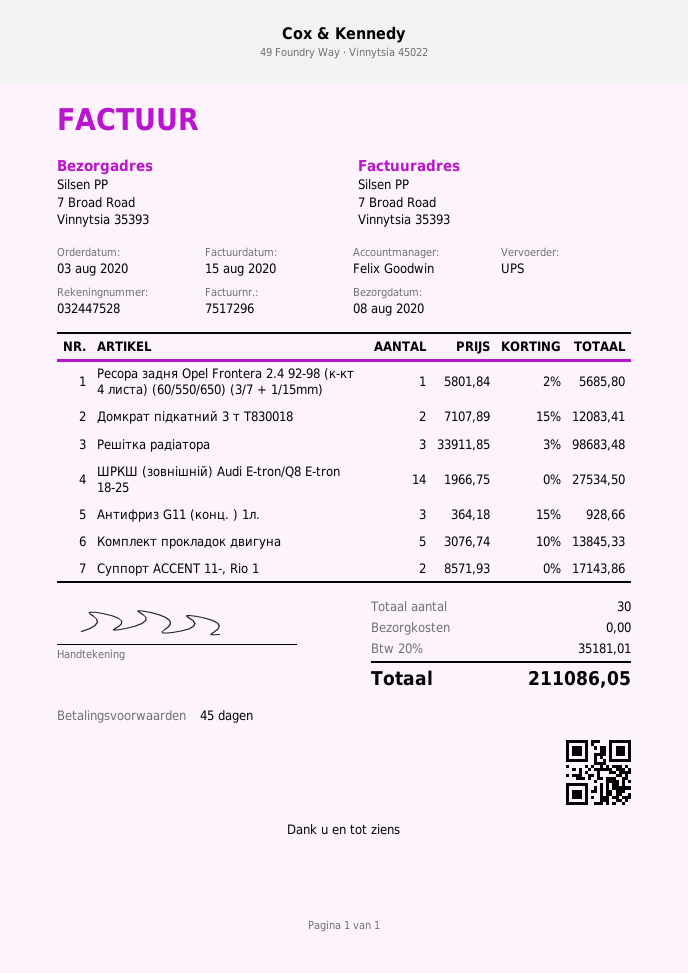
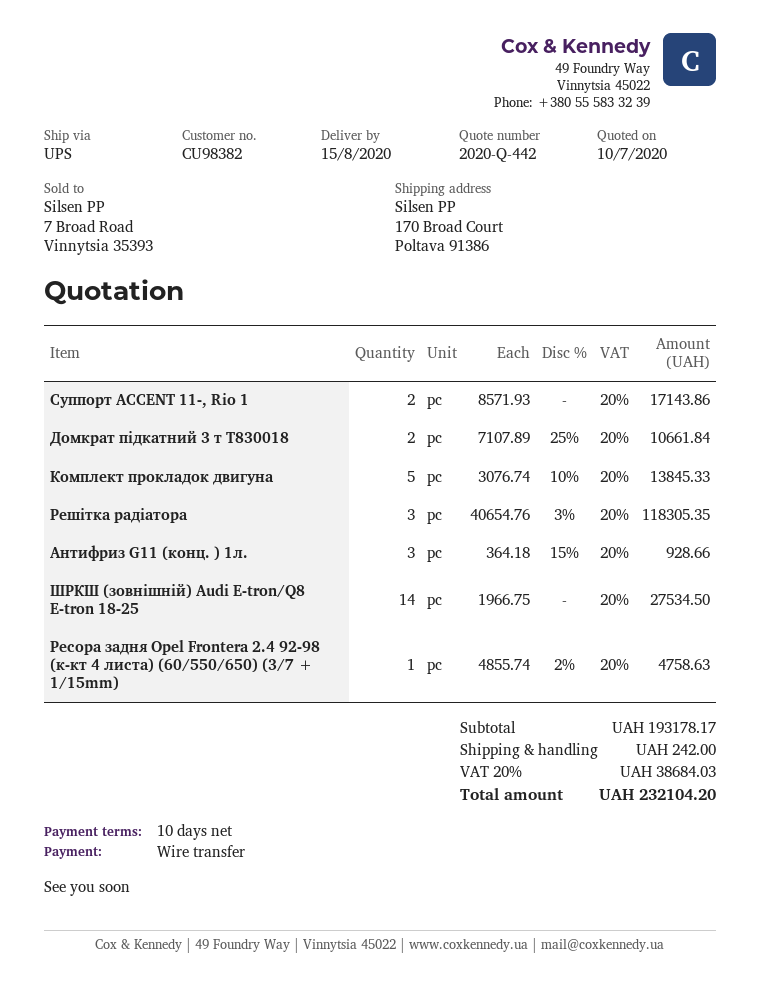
delivery date: 2020-08-08 -> 2020-08-15
payment terms: 45 days -> 10 days
ship to: 7 Broad Road, Vinnytsia 35393 -> 170 Broad Court, Poltava 91386
Ресора задня Opel Frontera 2.4 92-98 (к-кт 4 листа) (60/550/650) (3/7 + 1/15mm): 1 x 5801.84 - 2% = 5685.80 -> 1 x 4855.74 - 2% = 4758.63
Домкрат підкатний 3 т T830018: 2 x 7107.89 - 15% = 12083.41 -> 2 x 7107.89 - 25% = 10661.84
Решітка радіатора: 3 x 33911.85 - 3% = 98683.48 -> 3 x 40654.76 - 3% = 118305.35
shipping: 0.00 -> 242.00
tax: 20% = 35181.01 -> 20% = 38684.03
total: 211086.05 -> 232104.20

